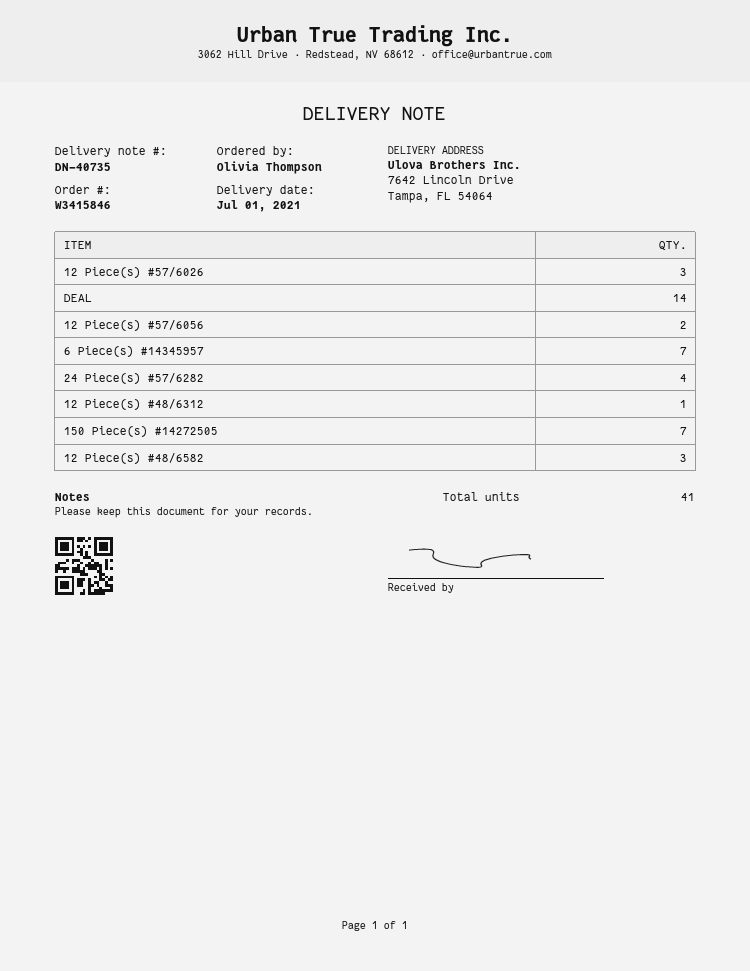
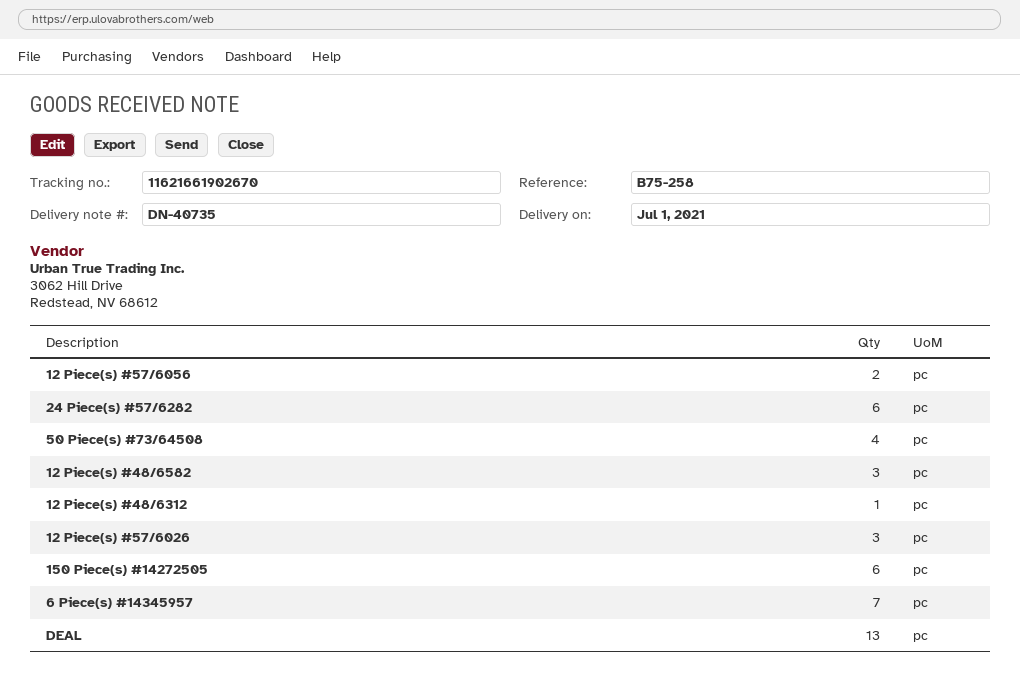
DEAL: 14 -> 13
24 Piece(s) #57/6282: 4 -> 6
150 Piece(s) #14272505: 7 -> 6
50 Piece(s) #73/64508: none -> 4

